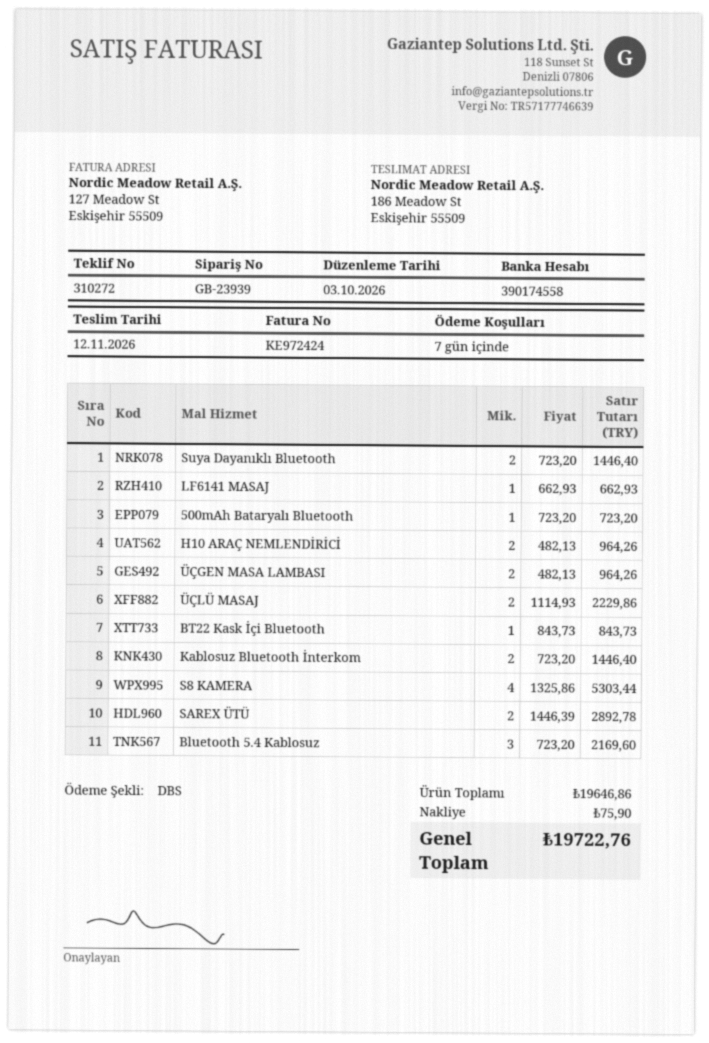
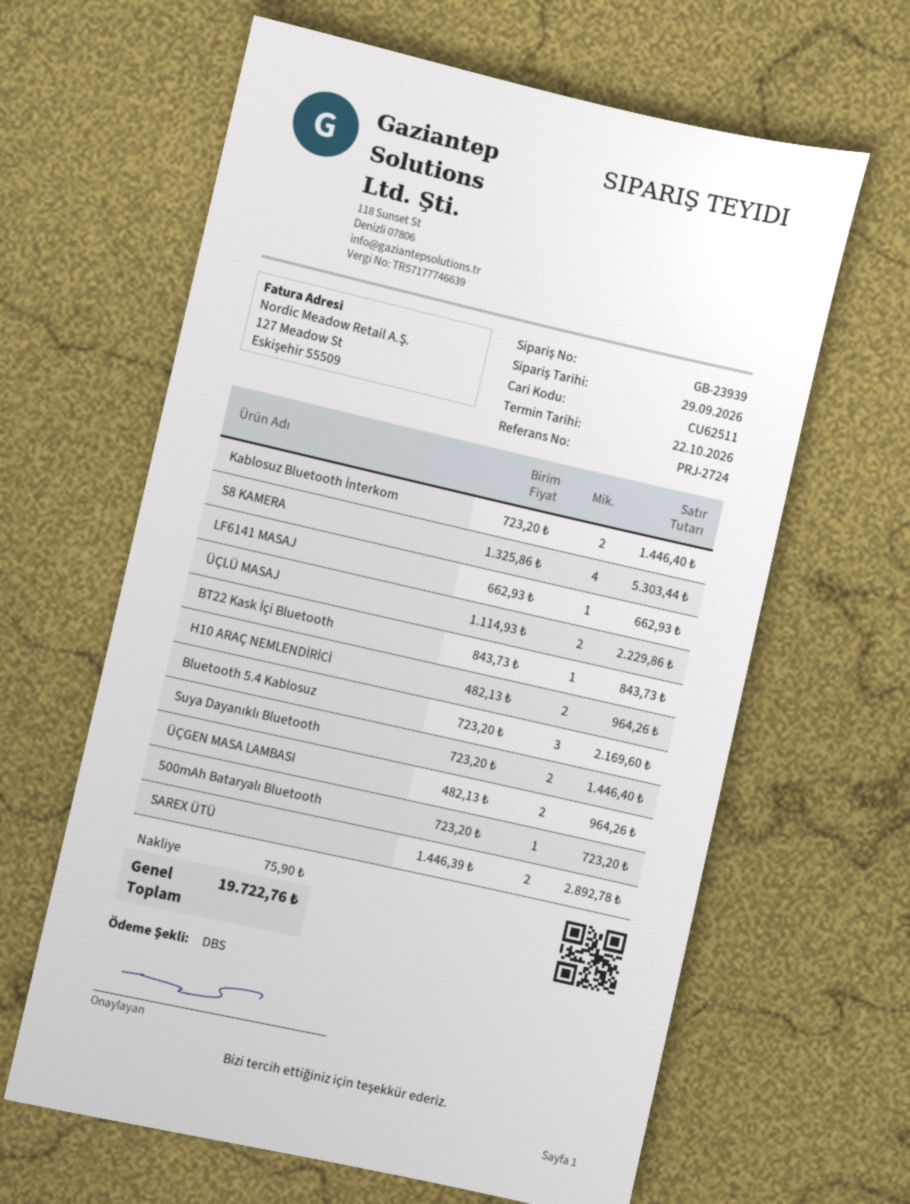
delivery date: 2026-11-12 -> 2026-10-22

